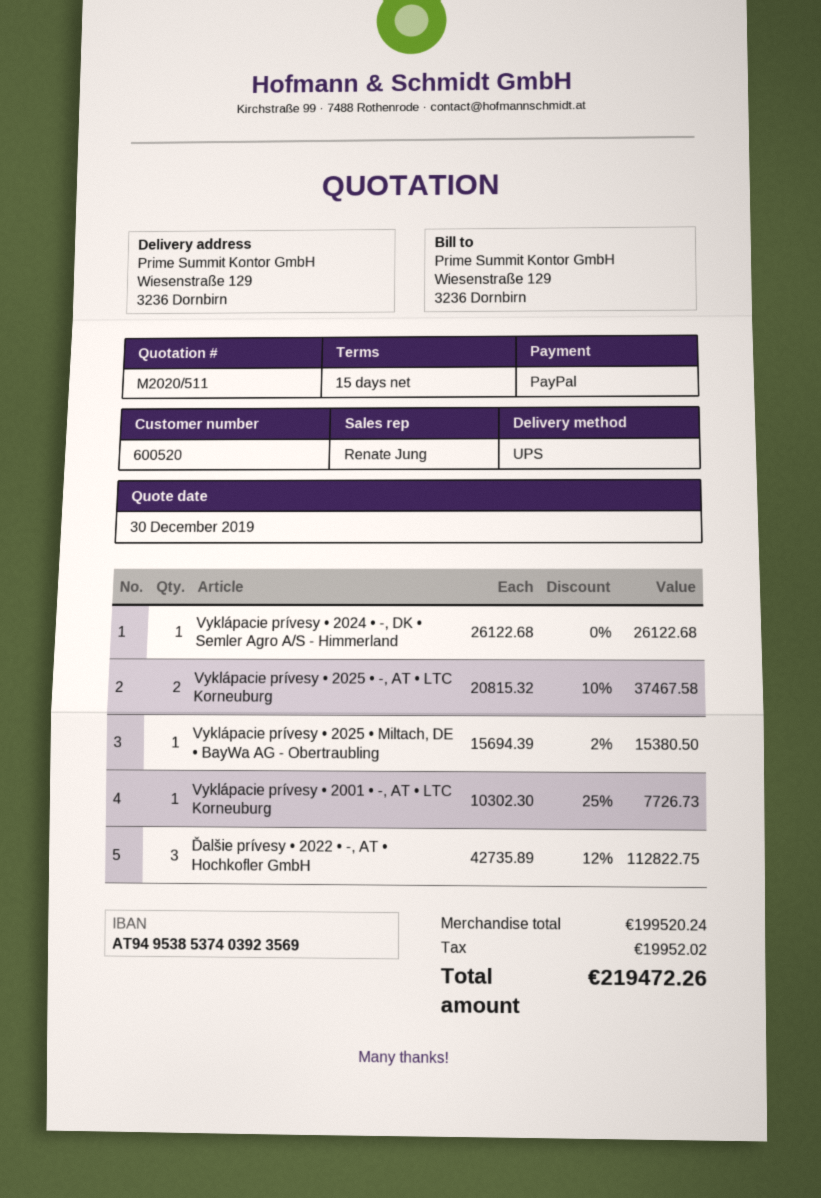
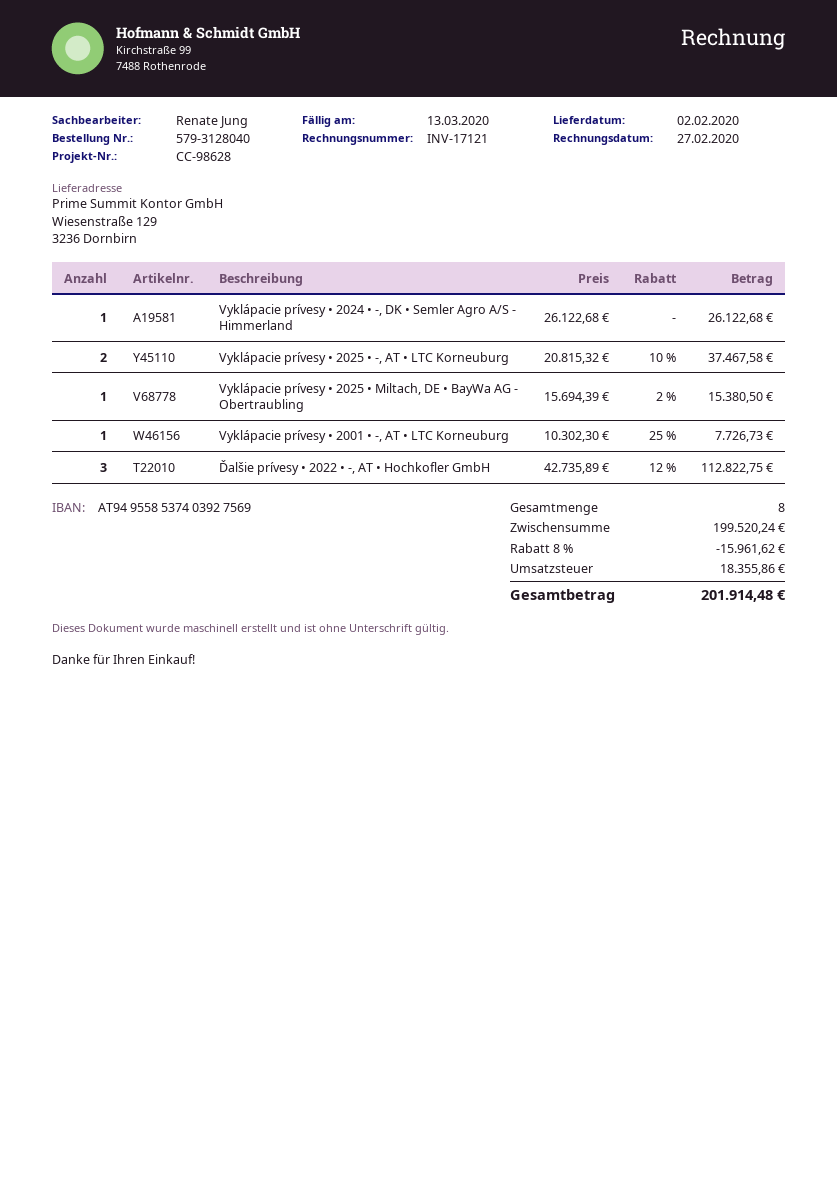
bank account: AT949538537403923569 -> AT949558537403927569
discount: none -> 8% = 15961.62
tax: 19952.02 -> 18355.86
total: 219472.26 -> 201914.48

